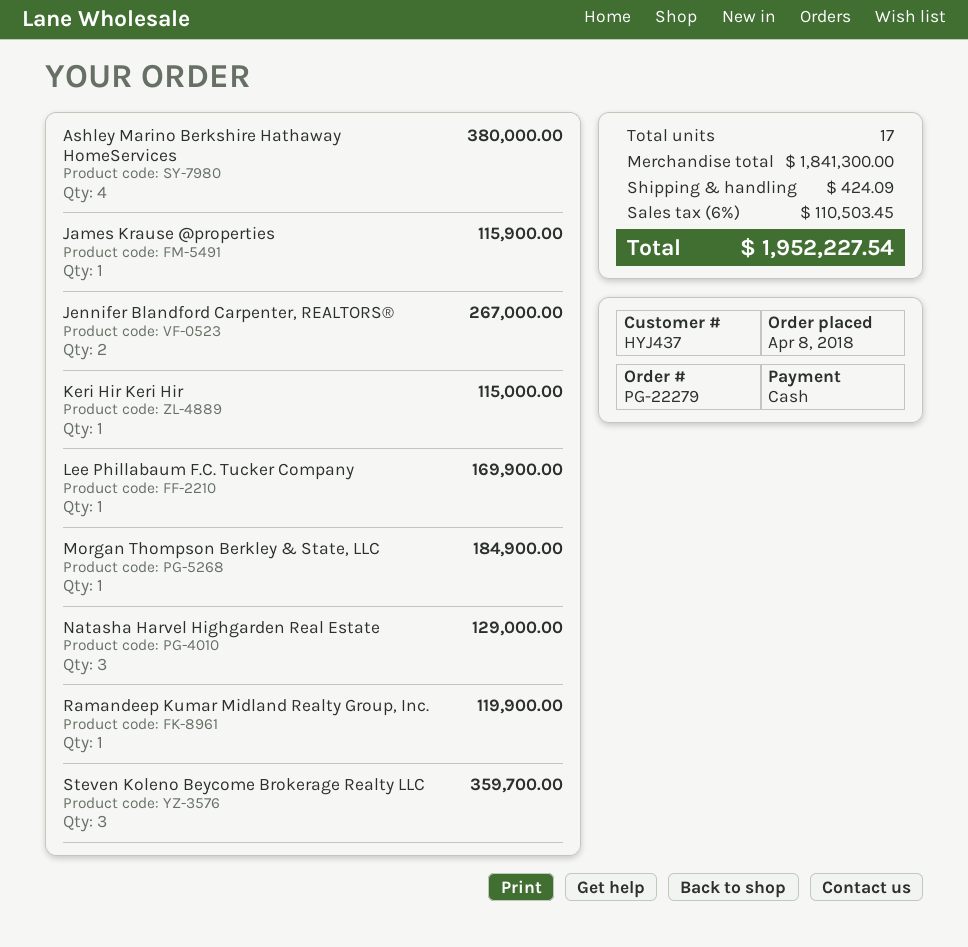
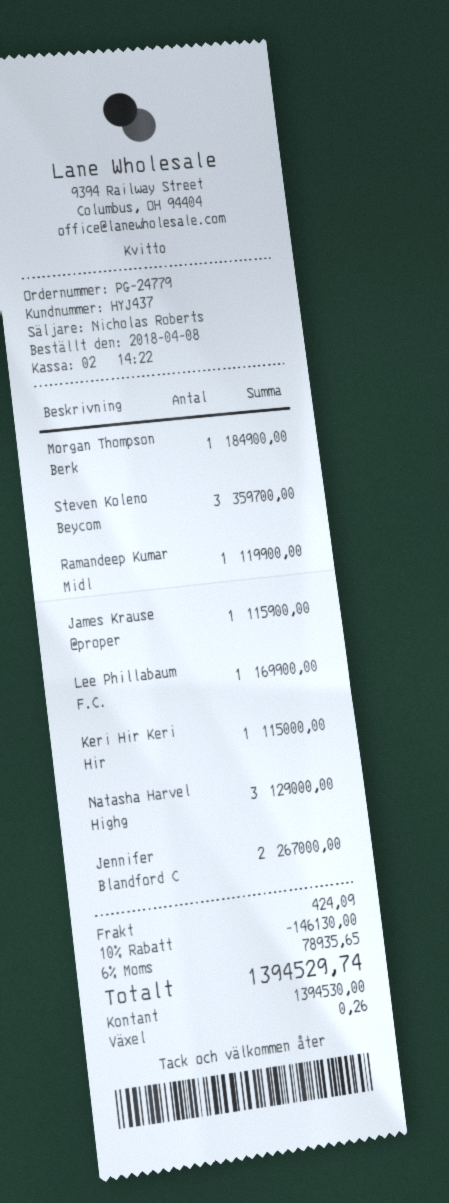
order number: PG-22279 -> PG-24779
Ashley Marino Berkshire Hathaway HomeServices: 4 for 380000.00 -> none
discount: none -> 10% = 146130.00
tax: 6% = 110503.45 -> 6% = 78935.65
total: 1952227.54 -> 1394529.74

